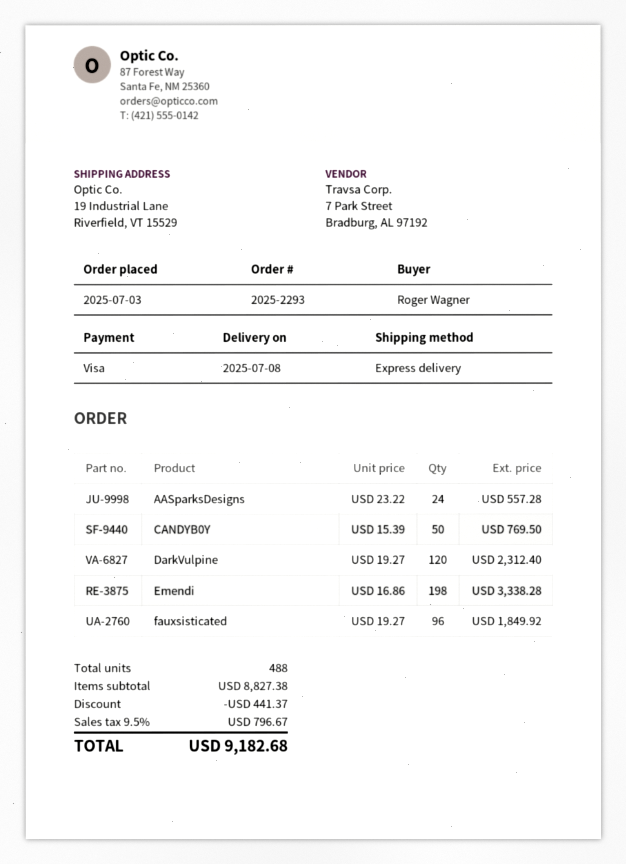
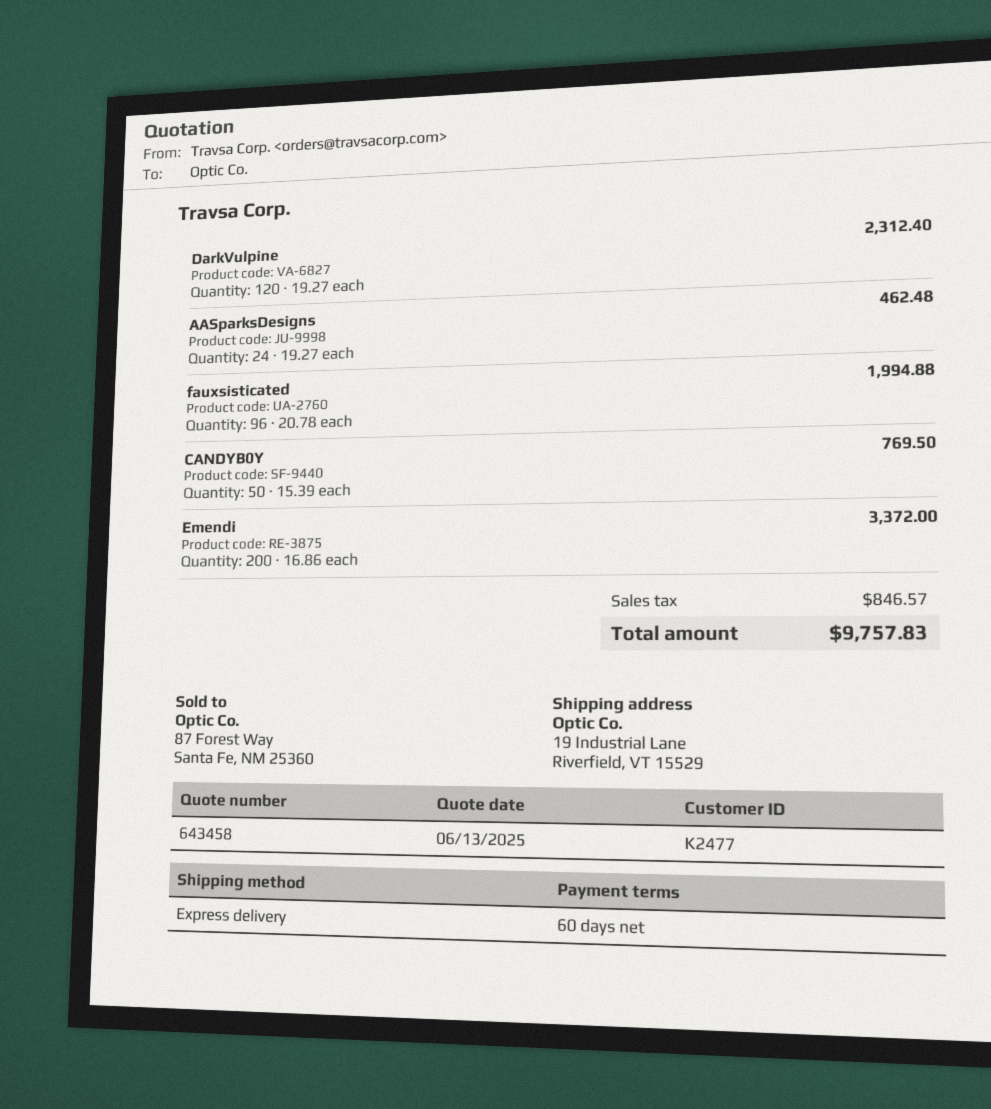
AASparksDesigns: 24 x 23.22 = 557.28 -> 24 x 19.27 = 462.48
Emendi: 198 x 16.86 = 3338.28 -> 200 x 16.86 = 3372.00
fauxsisticated: 96 x 19.27 = 1849.92 -> 96 x 20.78 = 1994.88
discount: 441.37 -> none
tax: 796.67 -> 846.57
total: 9182.68 -> 9757.83

